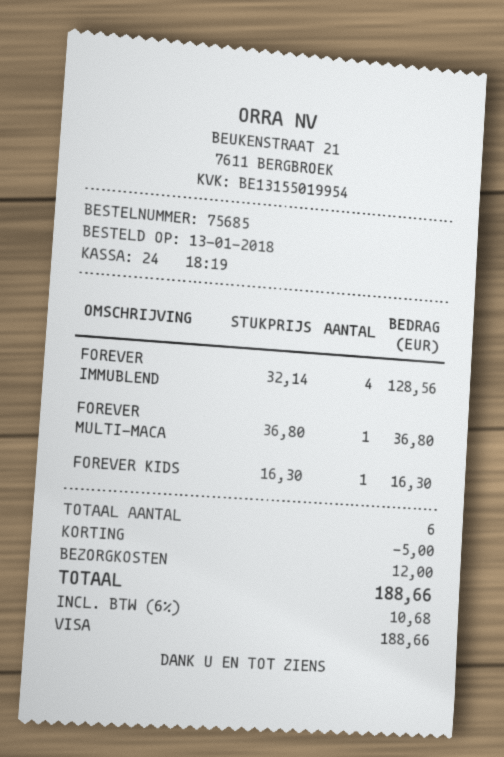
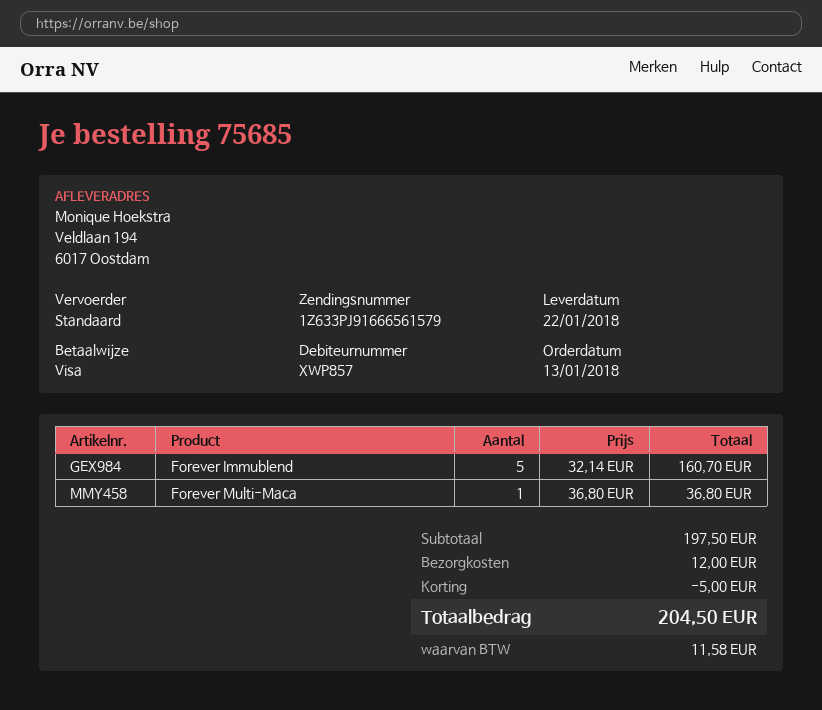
FOREVER IMMUBLEND: 4 x 32.14 = 128.56 -> 5 x 32.14 = 160.70
FOREVER KIDS: 1 x 16.30 = 16.30 -> none
tax: 10.68 -> 11.58
total: 188.66 -> 204.50

